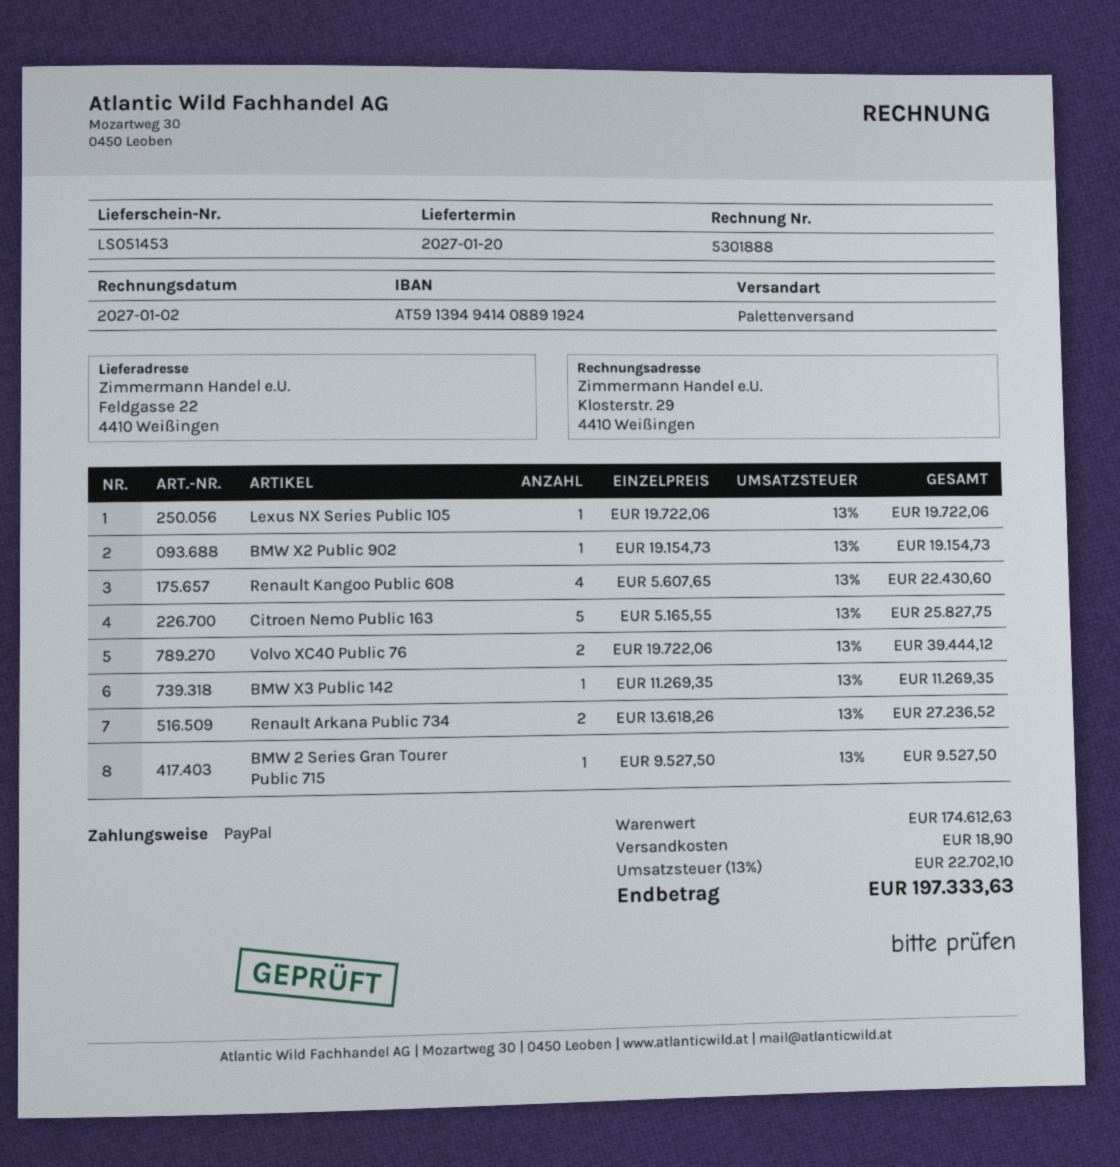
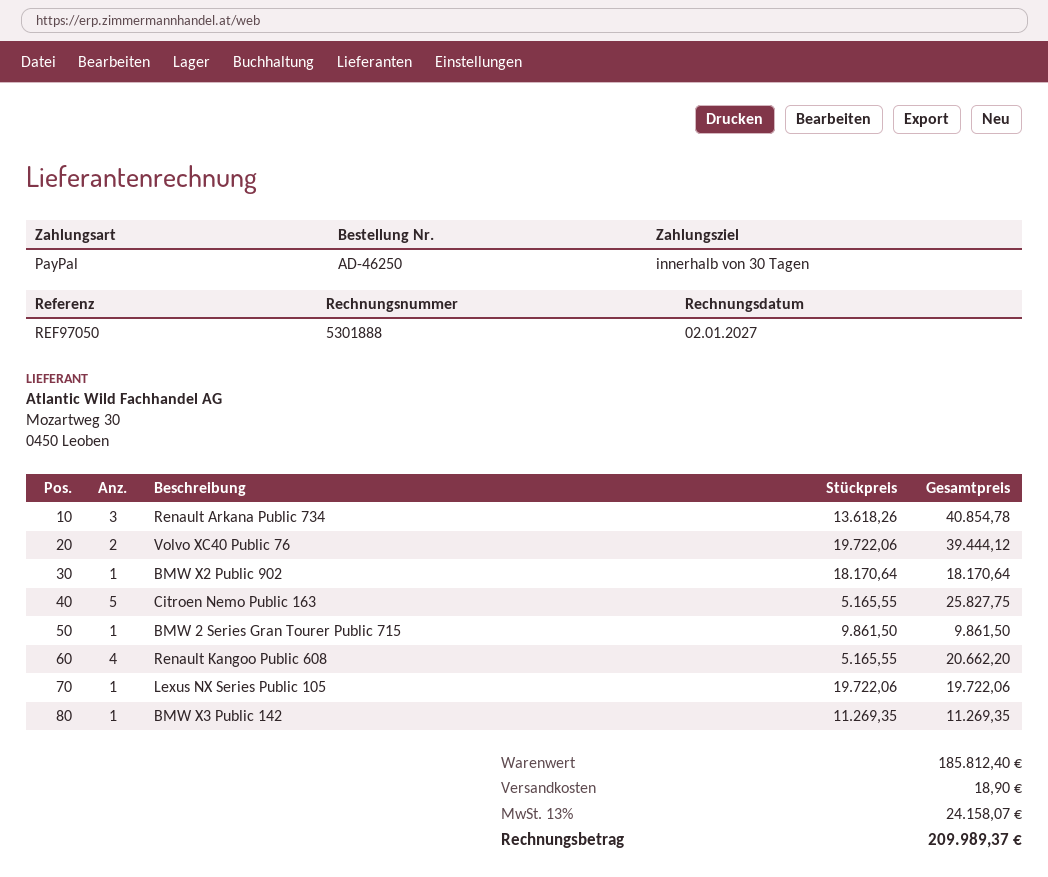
BMW X2 Public 902: 1 x 19154.73 = 19154.73 -> 1 x 18170.64 = 18170.64
Renault Kangoo Public 608: 4 x 5607.65 = 22430.60 -> 4 x 5165.55 = 20662.20
Renault Arkana Public 734: 2 x 13618.26 = 27236.52 -> 3 x 13618.26 = 40854.78
BMW 2 Series Gran Tourer Public 715: 1 x 9527.50 = 9527.50 -> 1 x 9861.50 = 9861.50
subtotal: 174612.63 -> 185812.40
tax: 13% = 22702.10 -> 13% = 24158.07
total: 197333.63 -> 209989.37

